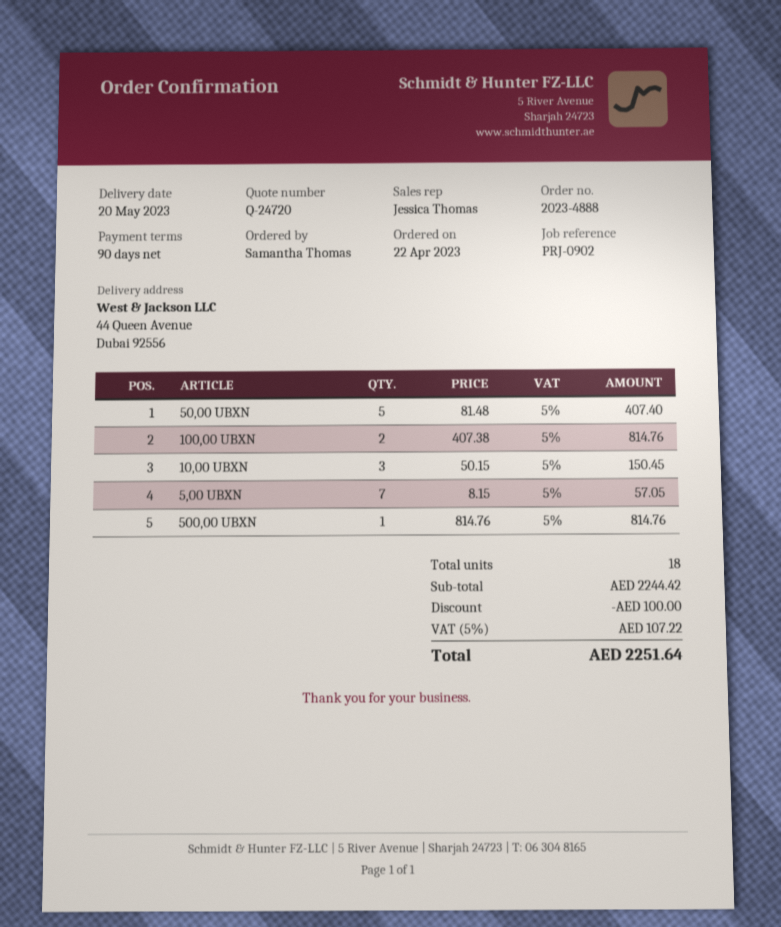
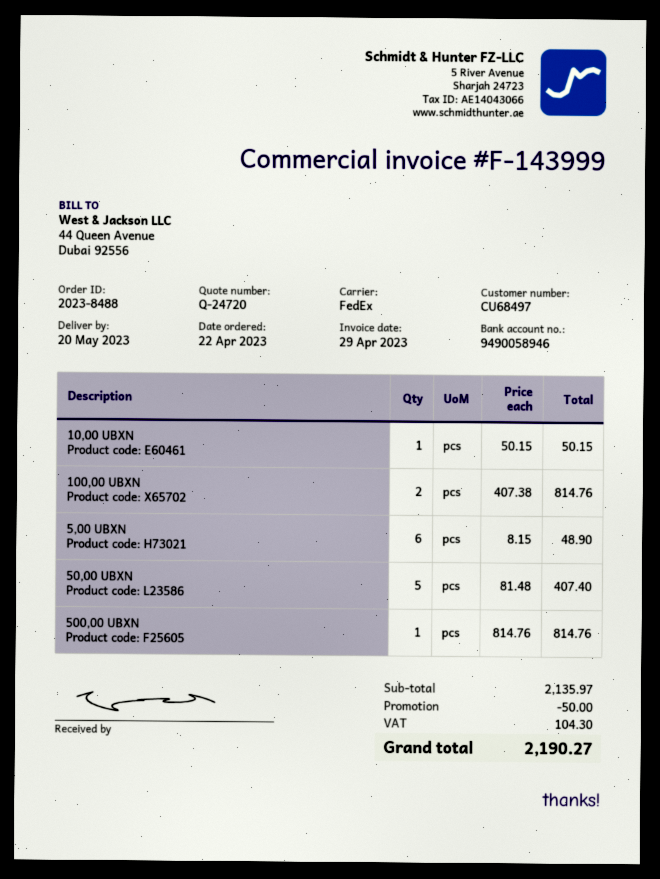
order number: 2023-4888 -> 2023-8488
10,00 UBXN: 3 x 50.15 = 150.45 -> 1 x 50.15 = 50.15
5,00 UBXN: 7 x 8.15 = 57.05 -> 6 x 8.15 = 48.90
subtotal: 2244.42 -> 2135.97
discount: 100.00 -> 50.00
tax: 107.22 -> 104.30
total: 2251.64 -> 2190.27

